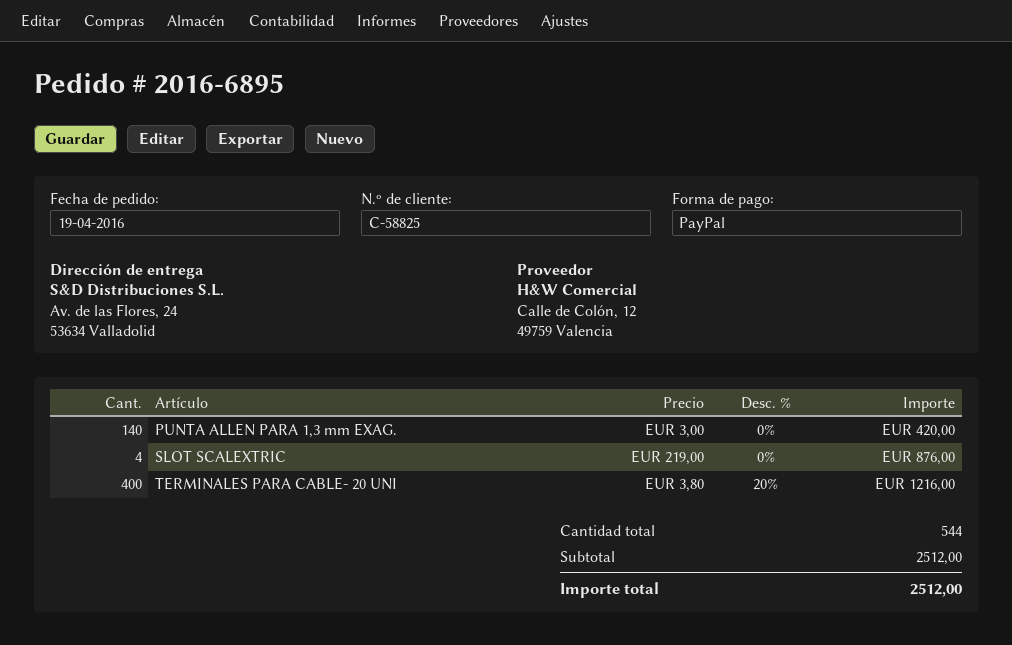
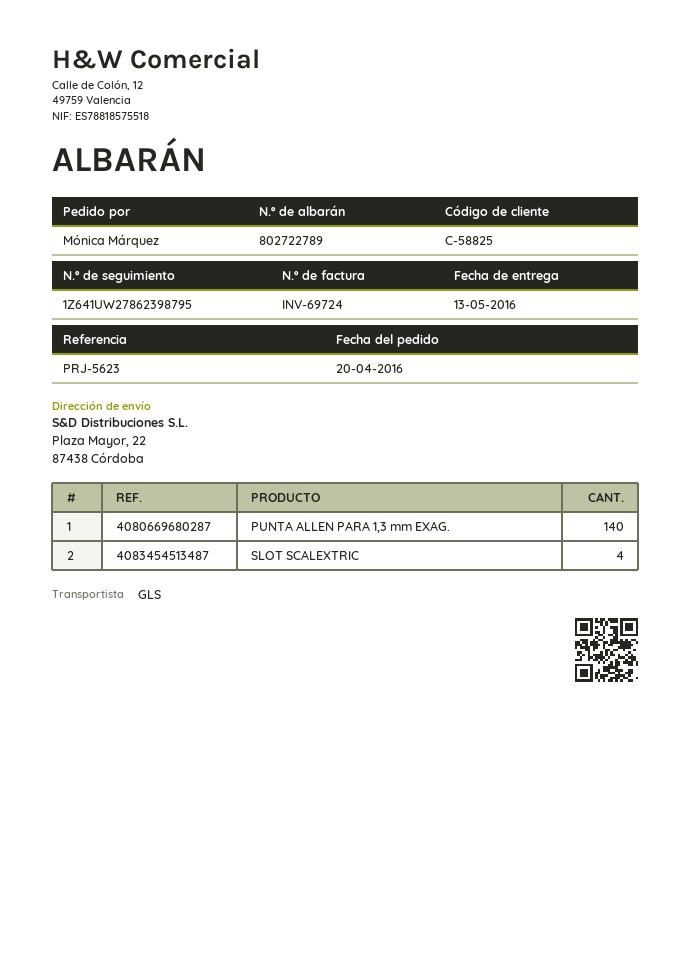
order date: 2016-04-19 -> 2016-04-20
ship to: Av. de las Flores, 24, 53634 Valladolid -> Plaza Mayor, 22, 87438 Córdoba
TERMINALES PARA CABLE- 20 UNI: 400 -> none

